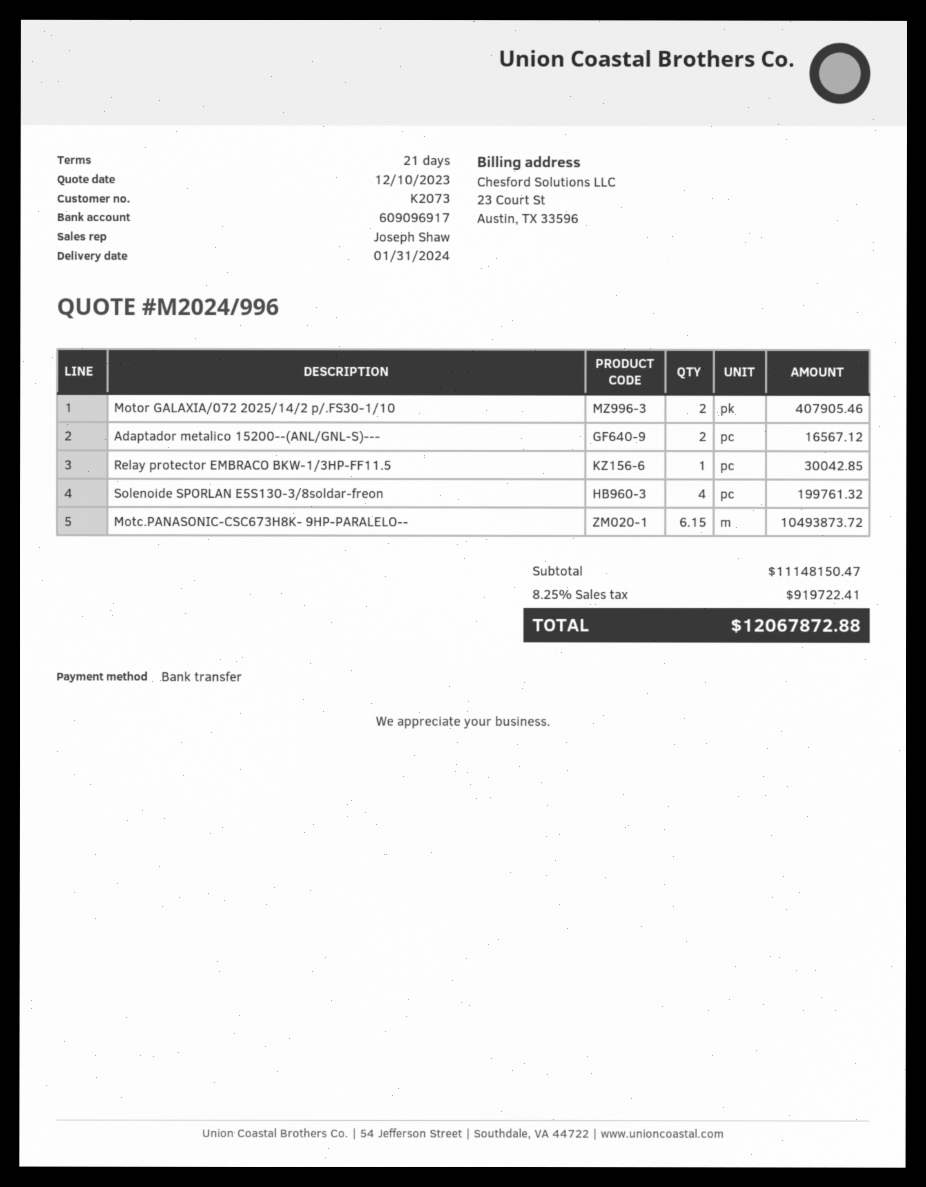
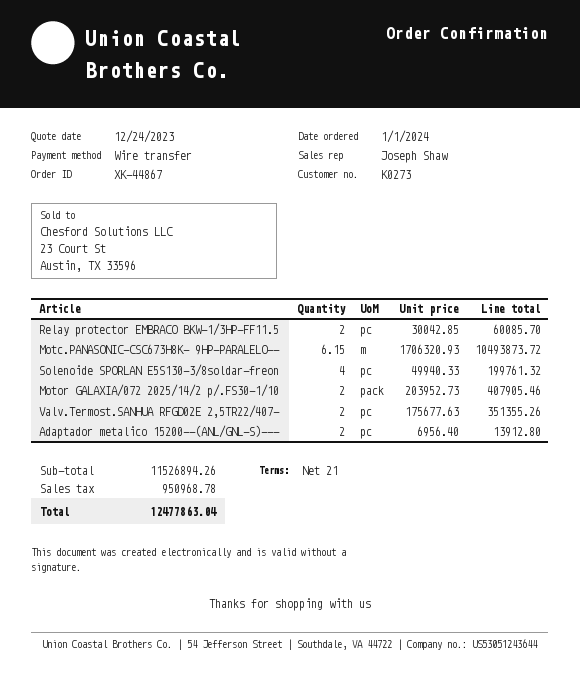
quote date: 2023-12-10 -> 2023-12-24
customer number: K2073 -> K0273
Adaptador metalico 15200--(ANL/GNL-S)---: 2 for 16567.12 -> 2 for 13912.80
Relay protector EMBRACO BKW-1/3HP-FF11.5: 1 for 30042.85 -> 2 for 60085.70
Valv.Termost.SANHUA RFGD02E 2,5TR22/407-: none -> 2 for 351355.26
subtotal: 11148150.47 -> 11526894.26
tax: 919722.41 -> 950968.78
total: 12067872.88 -> 12477863.04

